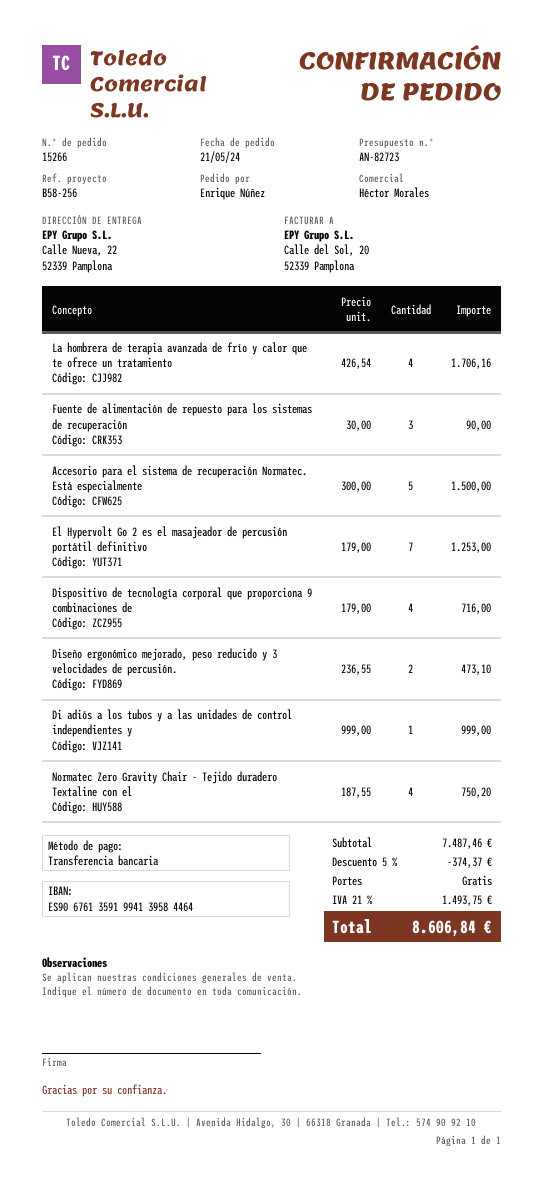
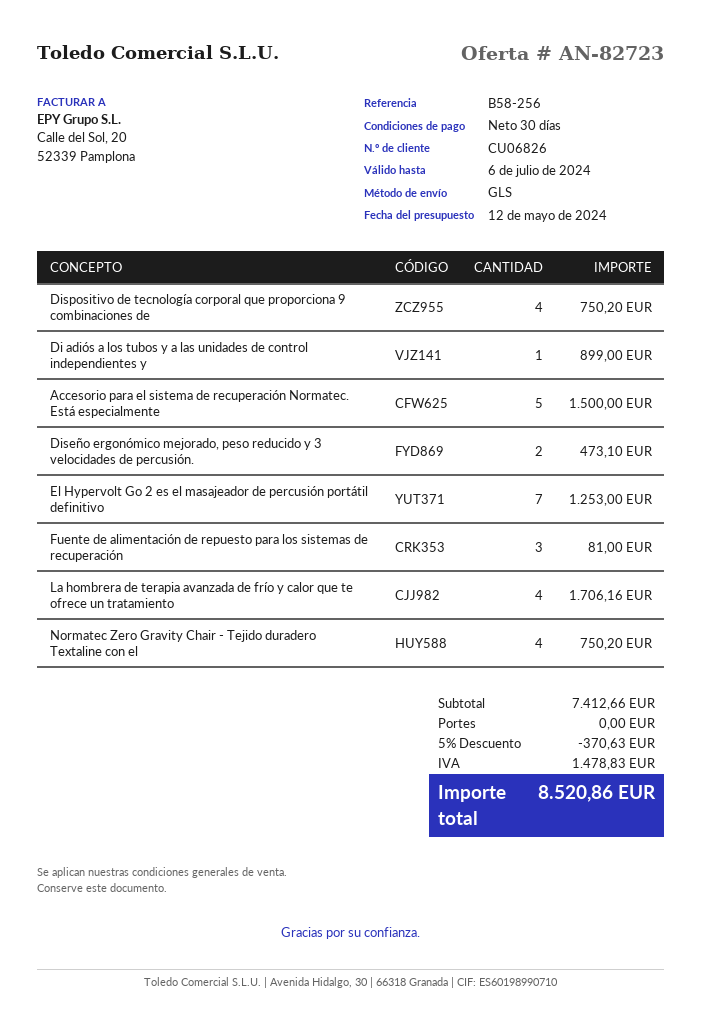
Fuente de alimentación de repuesto para los sistemas de recuperación: 3 for 90.00 -> 3 for 81.00
Dispositivo de tecnología corporal que proporciona 9 combinaciones de: 4 for 716.00 -> 4 for 750.20
Di adiós a los tubos y a las unidades de control independientes y: 1 for 999.00 -> 1 for 899.00
subtotal: 7487.46 -> 7412.66
discount: 5% = 374.37 -> 5% = 370.63
tax: 1493.75 -> 1478.83
total: 8606.84 -> 8520.86

